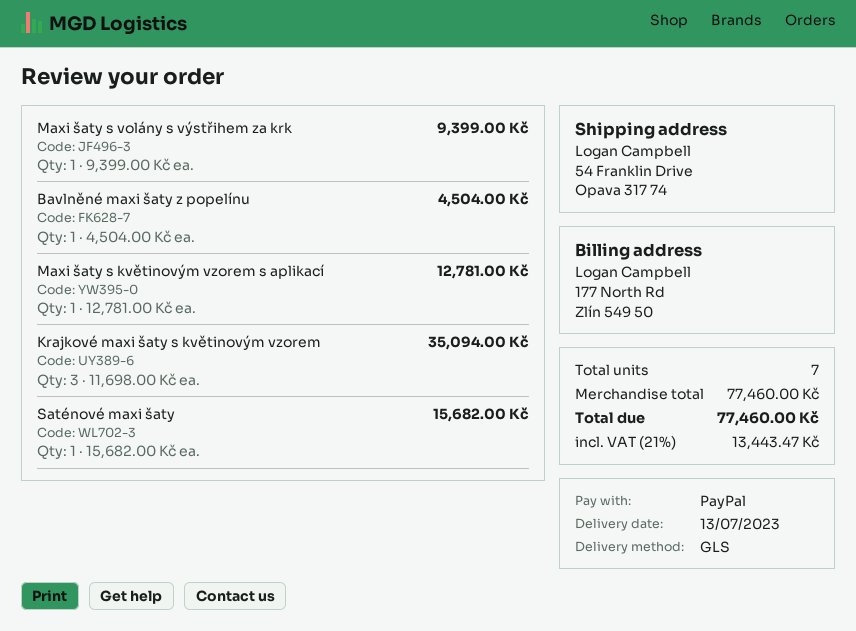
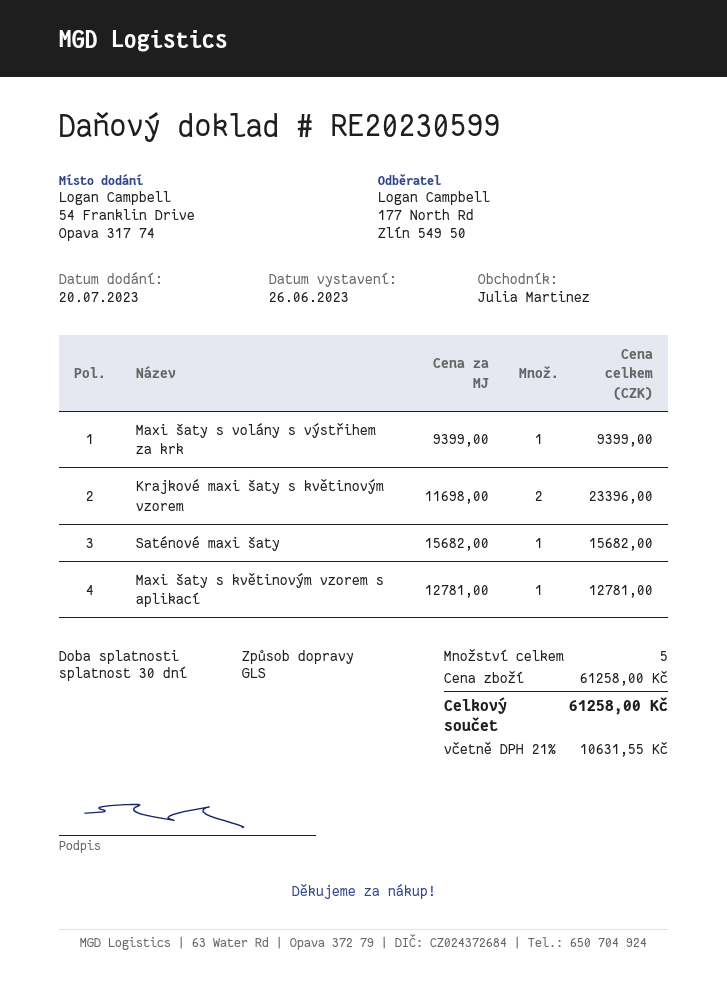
delivery date: 2023-07-13 -> 2023-07-20
Bavlněné maxi šaty z popelínu: 1 x 4504.00 = 4504.00 -> none
Krajkové maxi šaty s květinovým vzorem: 3 x 11698.00 = 35094.00 -> 2 x 11698.00 = 23396.00
total quantity: 7 -> 5
subtotal: 77460.00 -> 61258.00
tax: 21% = 13443.47 -> 21% = 10631.55
total: 77460.00 -> 61258.00

